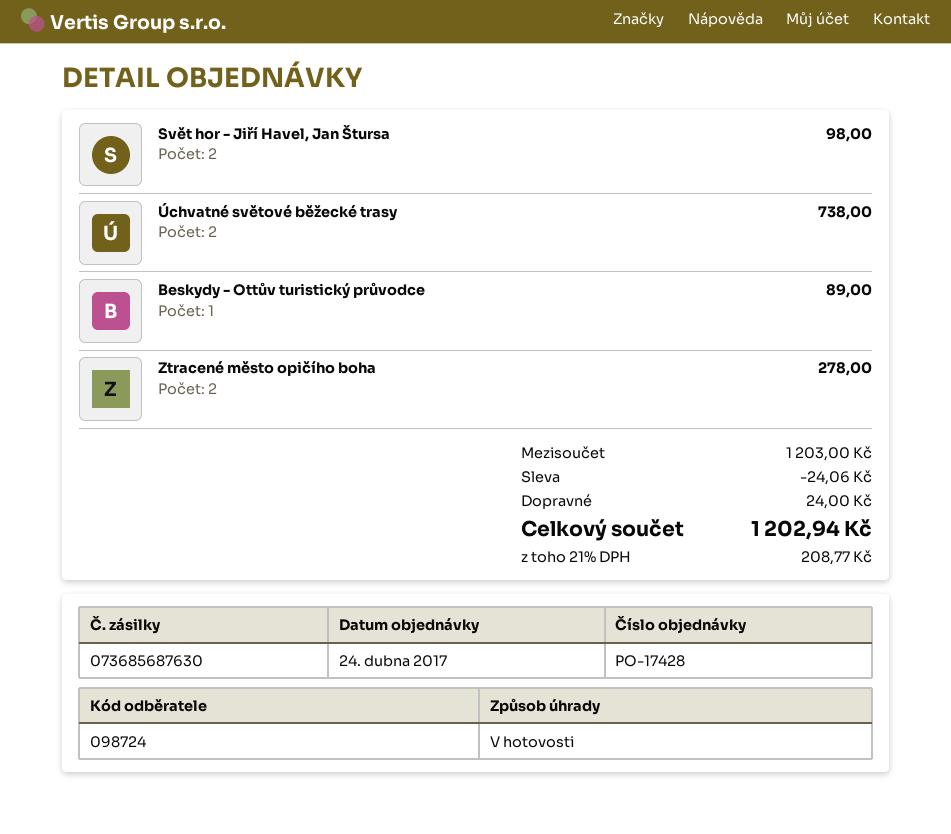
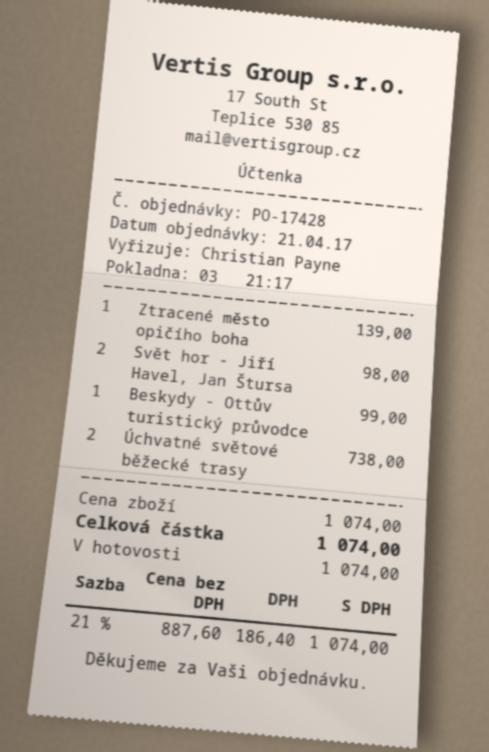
order date: 2017-04-24 -> 2017-04-21
Beskydy - Ottův turistický průvodce: 1 for 89.00 -> 1 for 99.00
Ztracené město opičího boha: 2 for 278.00 -> 1 for 139.00
subtotal: 1203.00 -> 1074.00
discount: 24.06 -> none
shipping: 24.00 -> none
tax: 21% = 208.77 -> 21% = 186.40
total: 1202.94 -> 1074.00

